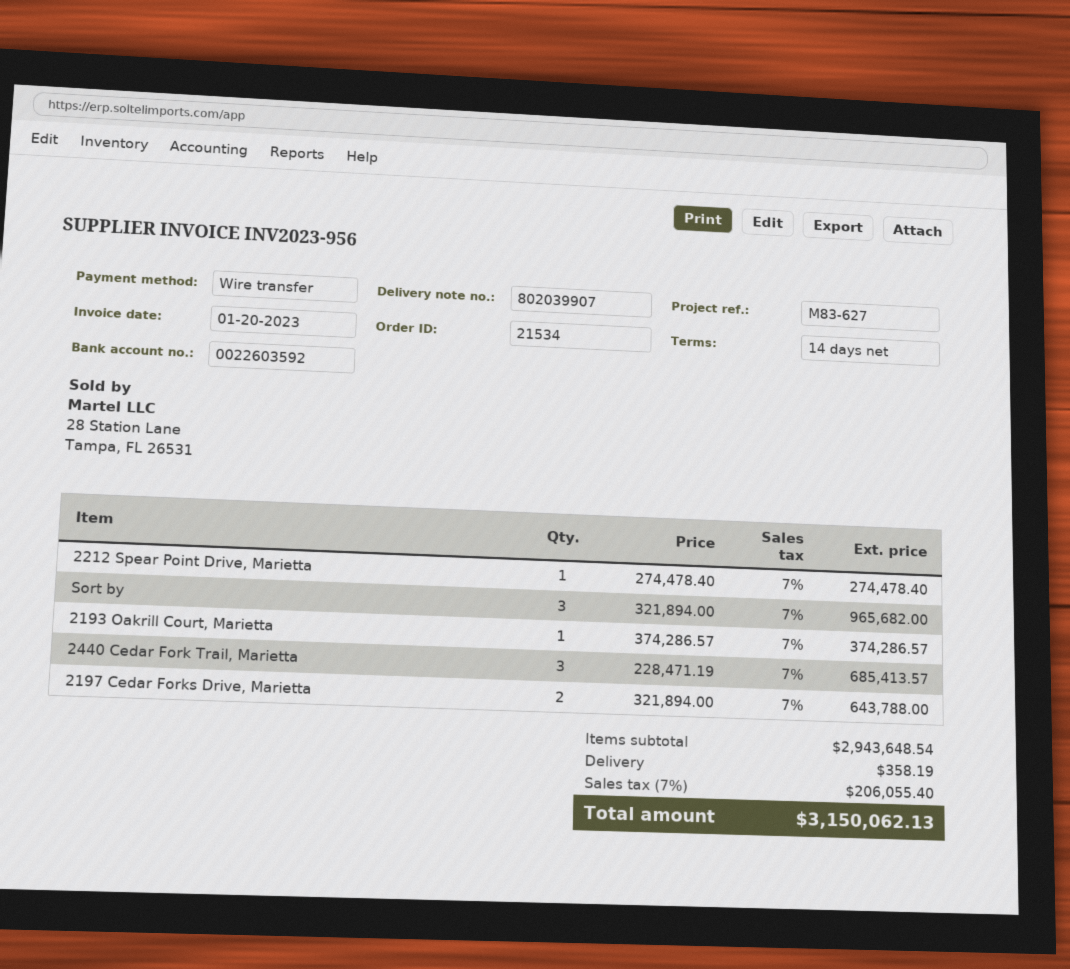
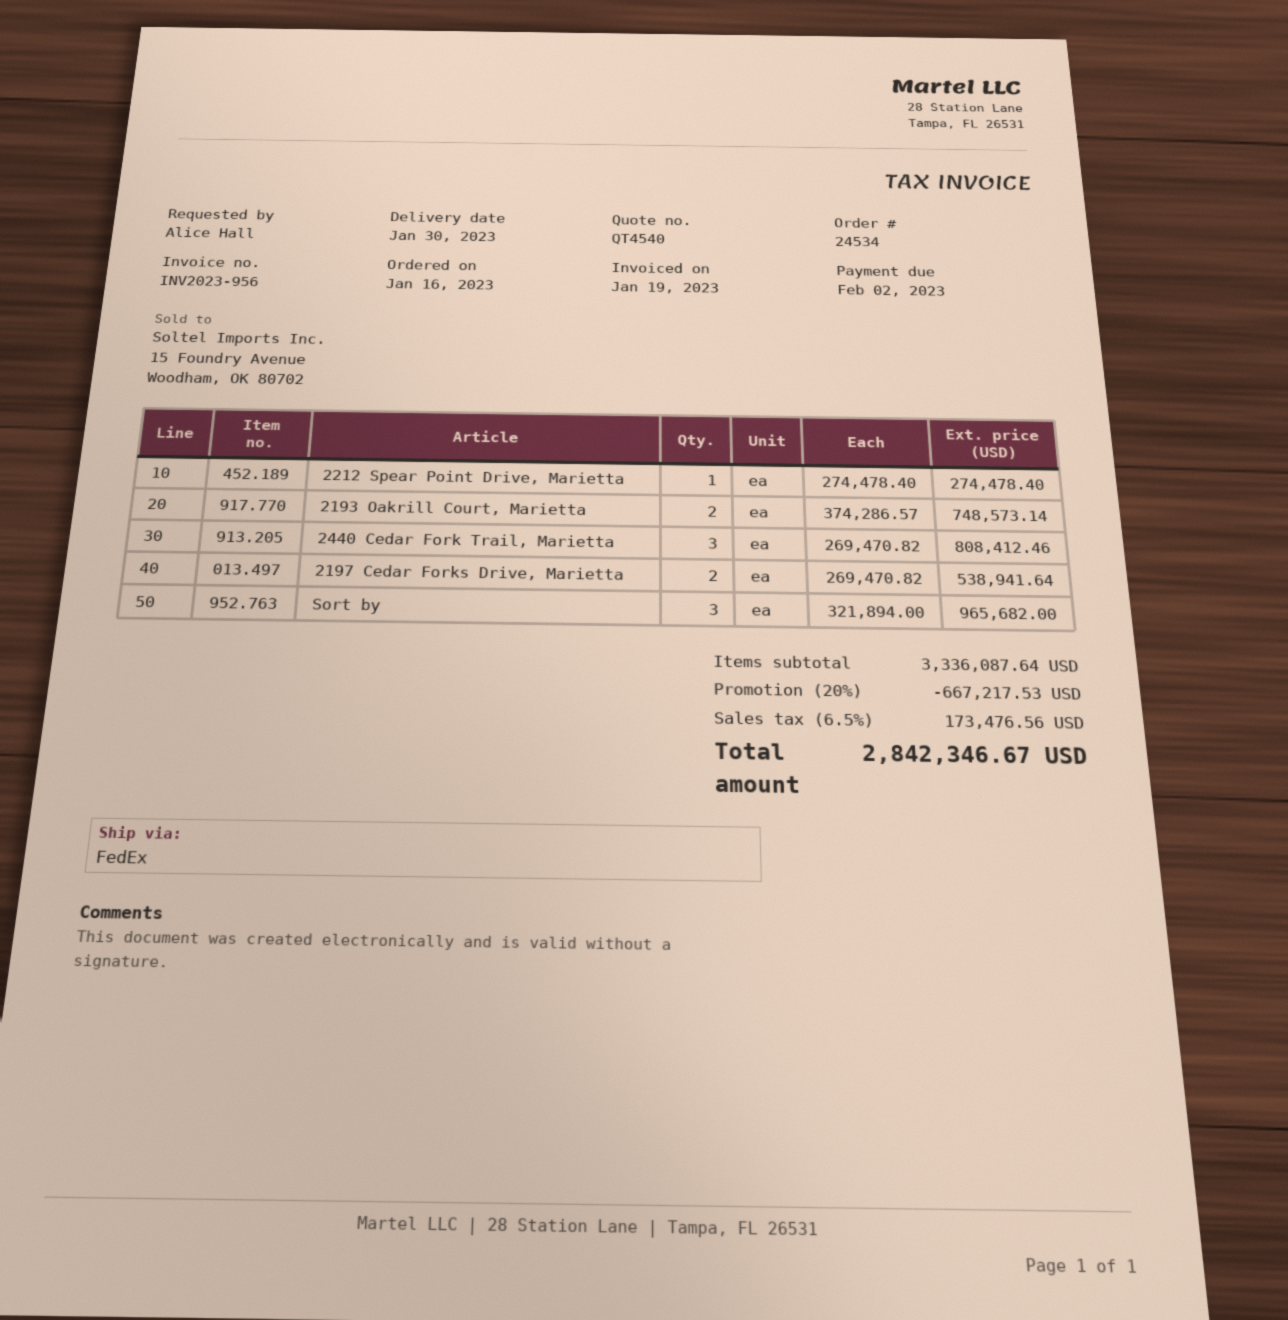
order number: 21534 -> 24534
invoice date: 2023-01-20 -> 2023-01-19
2193 Oakrill Court, Marietta: 1 x 374286.57 = 374286.57 -> 2 x 374286.57 = 748573.14
2440 Cedar Fork Trail, Marietta: 3 x 228471.19 = 685413.57 -> 3 x 269470.82 = 808412.46
2197 Cedar Forks Drive, Marietta: 2 x 321894.00 = 643788.00 -> 2 x 269470.82 = 538941.64
subtotal: 2943648.54 -> 3336087.64
discount: none -> 20% = 667217.53
shipping: 358.19 -> none
tax: 7% = 206055.40 -> 6.5% = 173476.56
total: 3150062.13 -> 2842346.67

